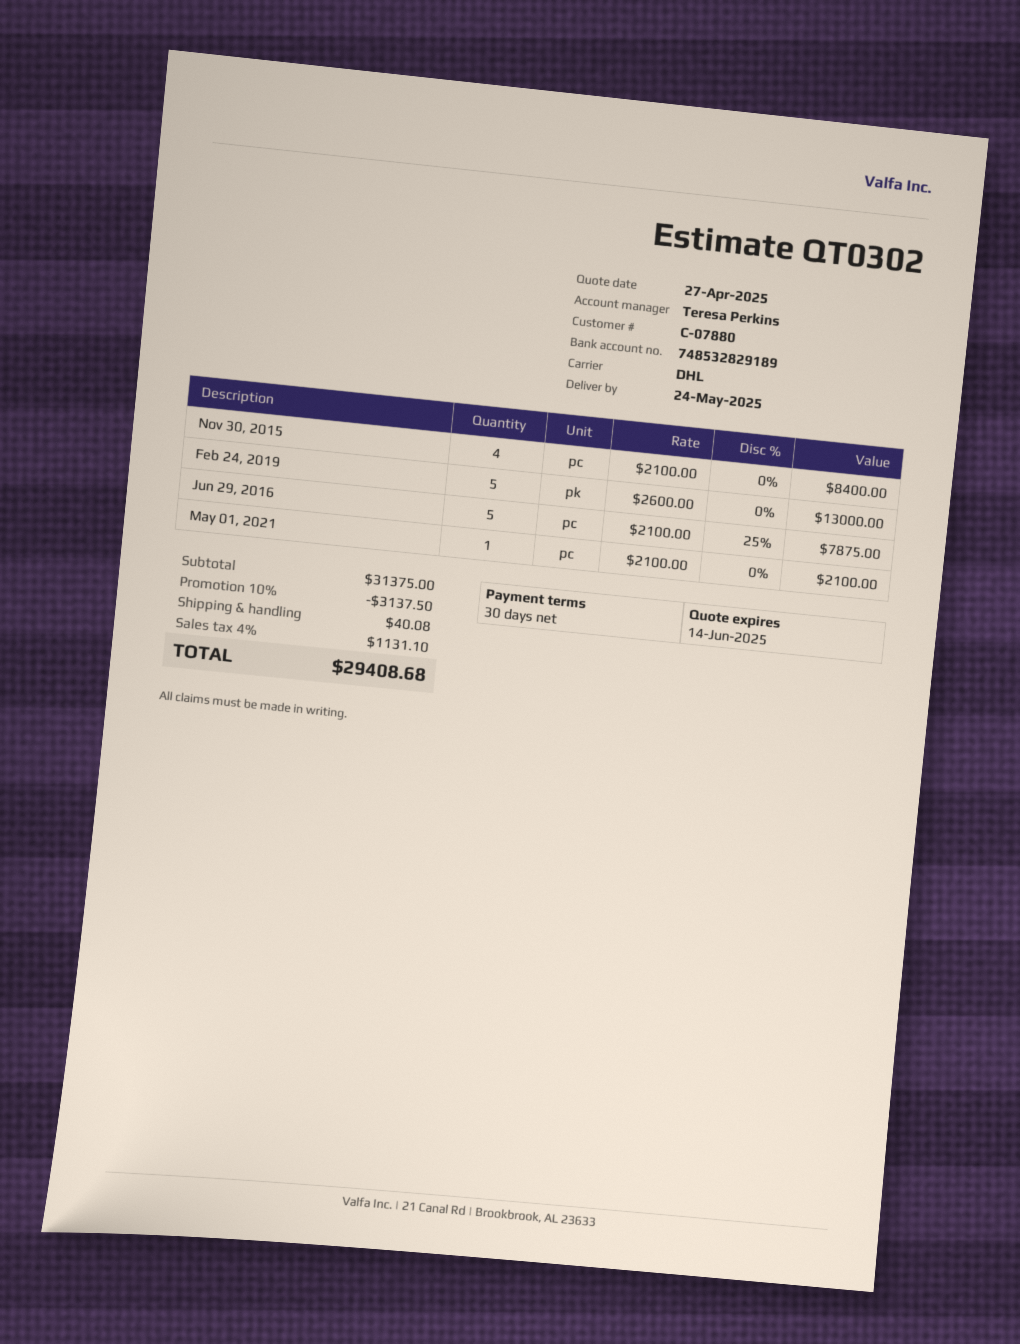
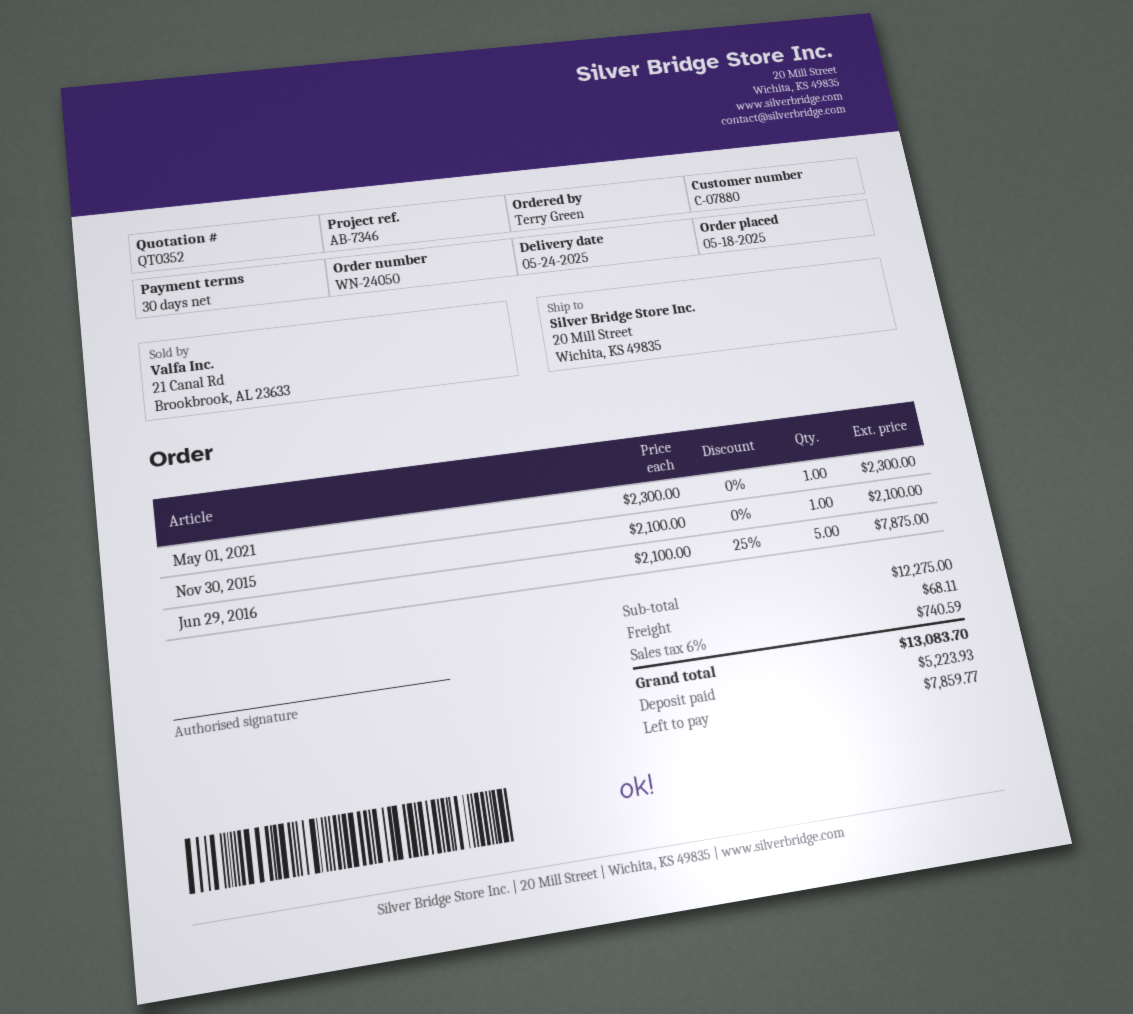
quote number: QT0302 -> QT0352
Nov 30, 2015: 4 x 2100.00 = 8400.00 -> 1 x 2100.00 = 2100.00
Feb 24, 2019: 5 x 2600.00 = 13000.00 -> none
May 01, 2021: 1 x 2100.00 = 2100.00 -> 1 x 2300.00 = 2300.00
subtotal: 31375.00 -> 12275.00
discount: 10% = 3137.50 -> none
shipping: 40.08 -> 68.11
tax: 4% = 1131.10 -> 6% = 740.59
total: 29408.68 -> 13083.70

